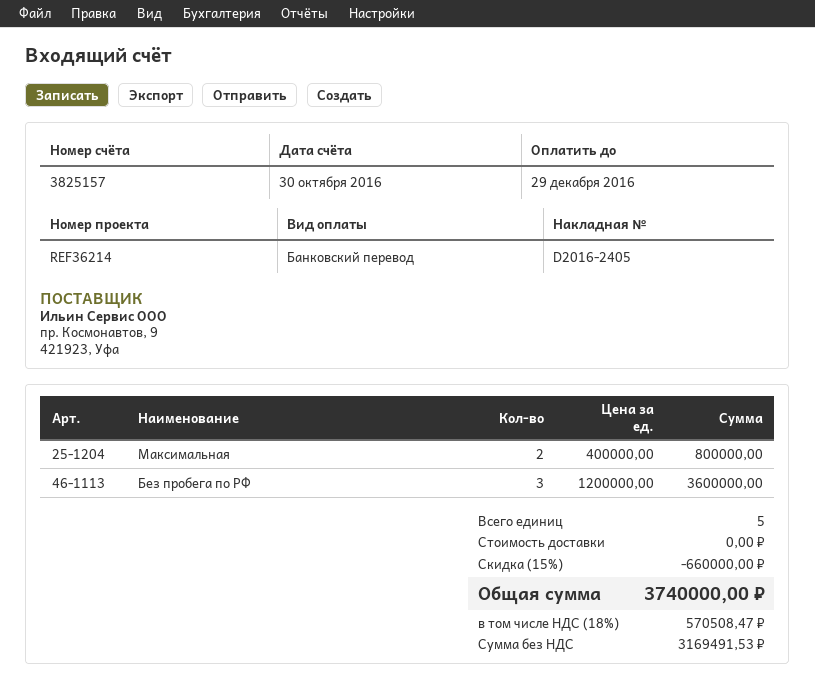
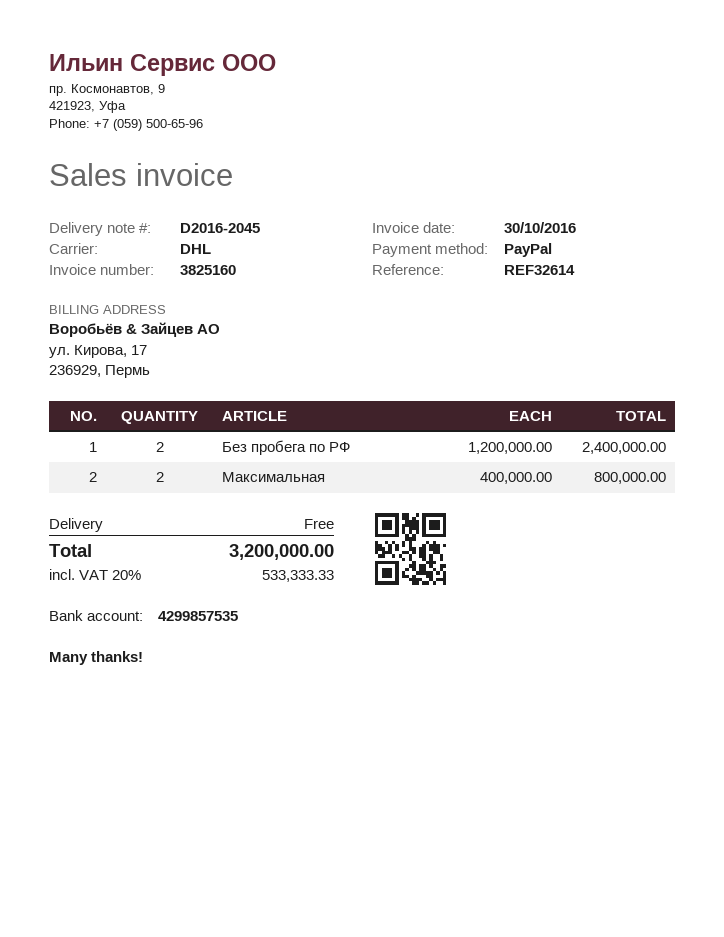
delivery note number: D2016-2405 -> D2016-2045
invoice number: 3825157 -> 3825160
reference: REF36214 -> REF32614
payment method: bank transfer -> PayPal
Без пробега по РФ: 3 x 1200000.00 = 3600000.00 -> 2 x 1200000.00 = 2400000.00
discount: 15% = 660000.00 -> none
tax: 18% = 570508.47 -> 20% = 533333.33
total: 3740000.00 -> 3200000.00

